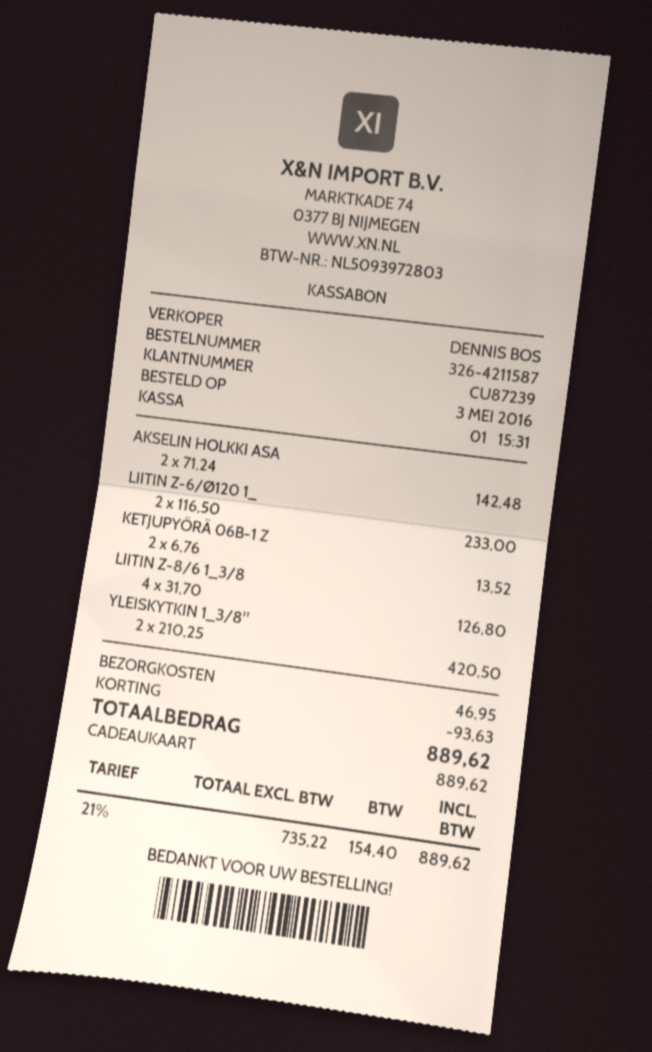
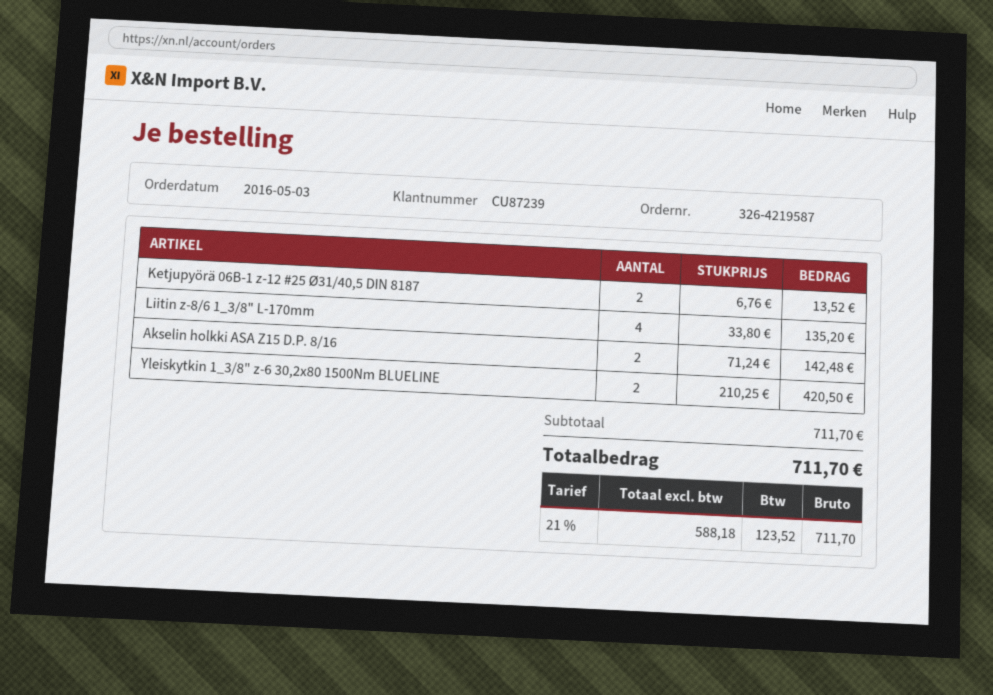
order number: 326-4211587 -> 326-4219587
LIITIN Z-6/Ø120 1_: 2 x 116.50 = 233.00 -> none
LIITIN Z-8/6 1_3/8: 4 x 31.70 = 126.80 -> 4 x 33.80 = 135.20
discount: 93.63 -> none
shipping: 46.95 -> none
net: 735.22 -> 588.18
tax: 21% = 154.40 -> 21% = 123.52
total: 889.62 -> 711.70

